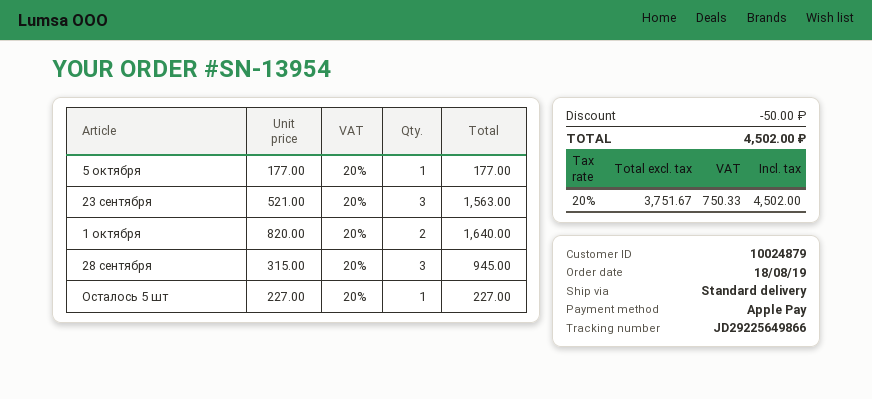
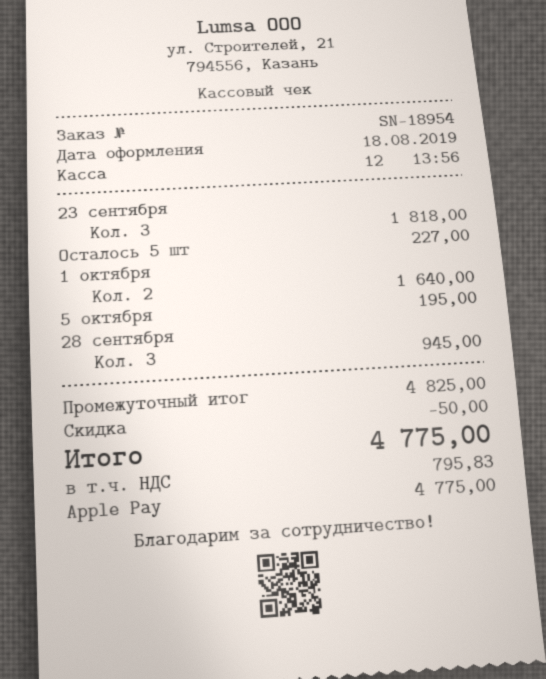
order number: SN-13954 -> SN-18954
5 октября: 1 for 177.00 -> 1 for 195.00
23 сентября: 3 for 1563.00 -> 3 for 1818.00
tax: 750.33 -> 795.83
total: 4502.00 -> 4775.00

